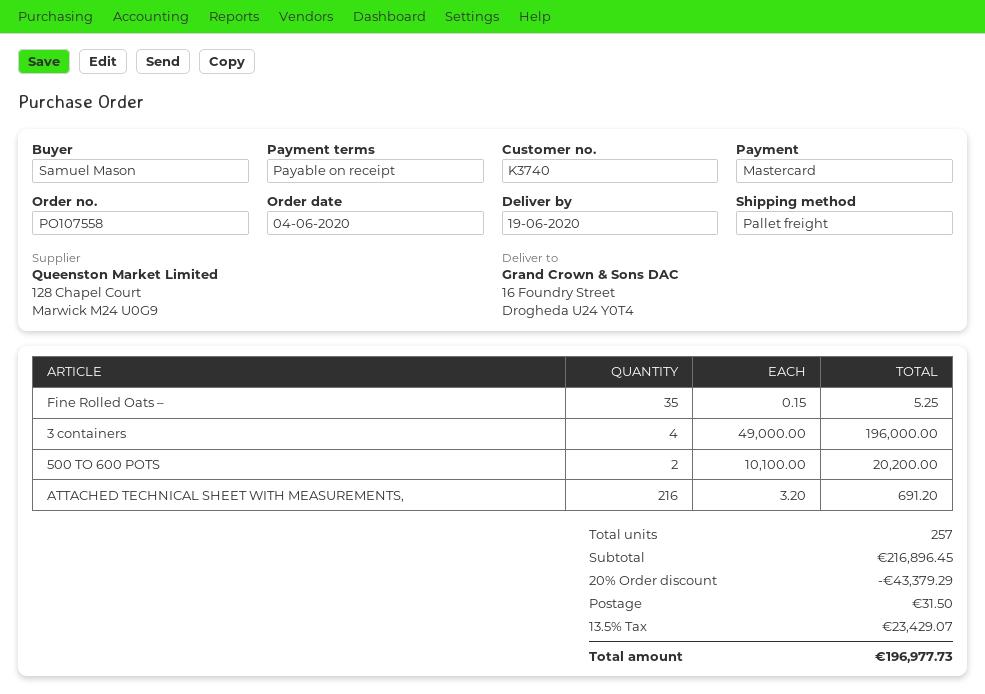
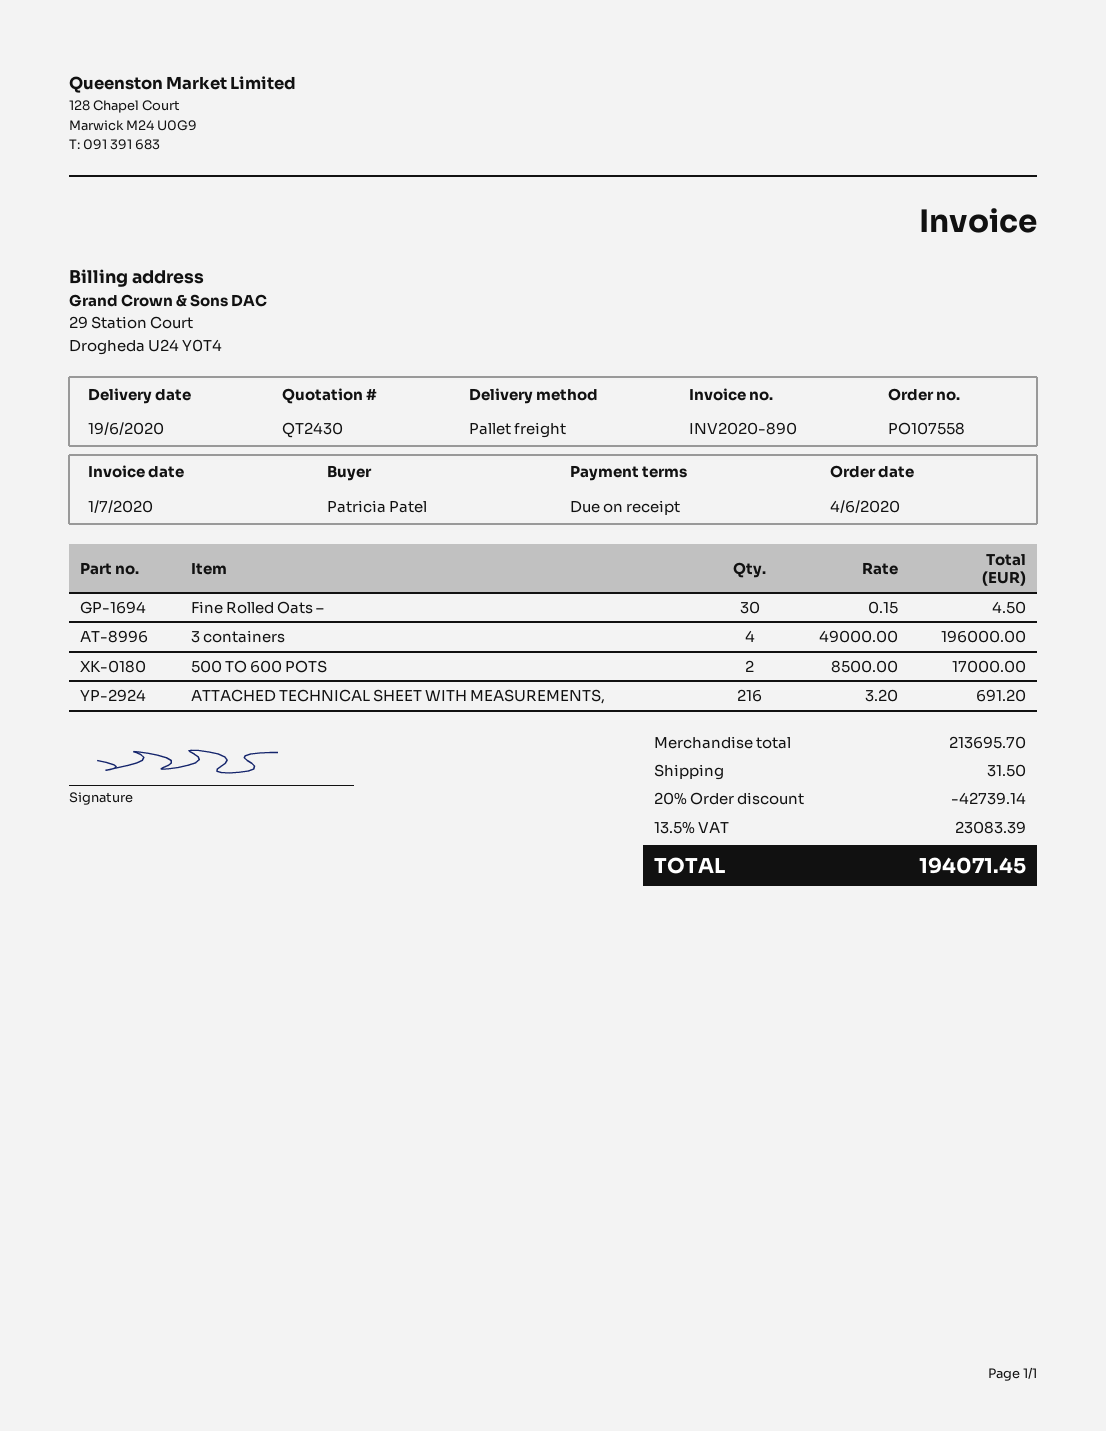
ordered by: Samuel Mason -> Patricia Patel
Fine Rolled Oats –: 35 x 0.15 = 5.25 -> 30 x 0.15 = 4.50
500 TO 600 POTS: 2 x 10100.00 = 20200.00 -> 2 x 8500.00 = 17000.00
subtotal: 216896.45 -> 213695.70
discount: 20% = 43379.29 -> 20% = 42739.14
tax: 13.5% = 23429.07 -> 13.5% = 23083.39
total: 196977.73 -> 194071.45

